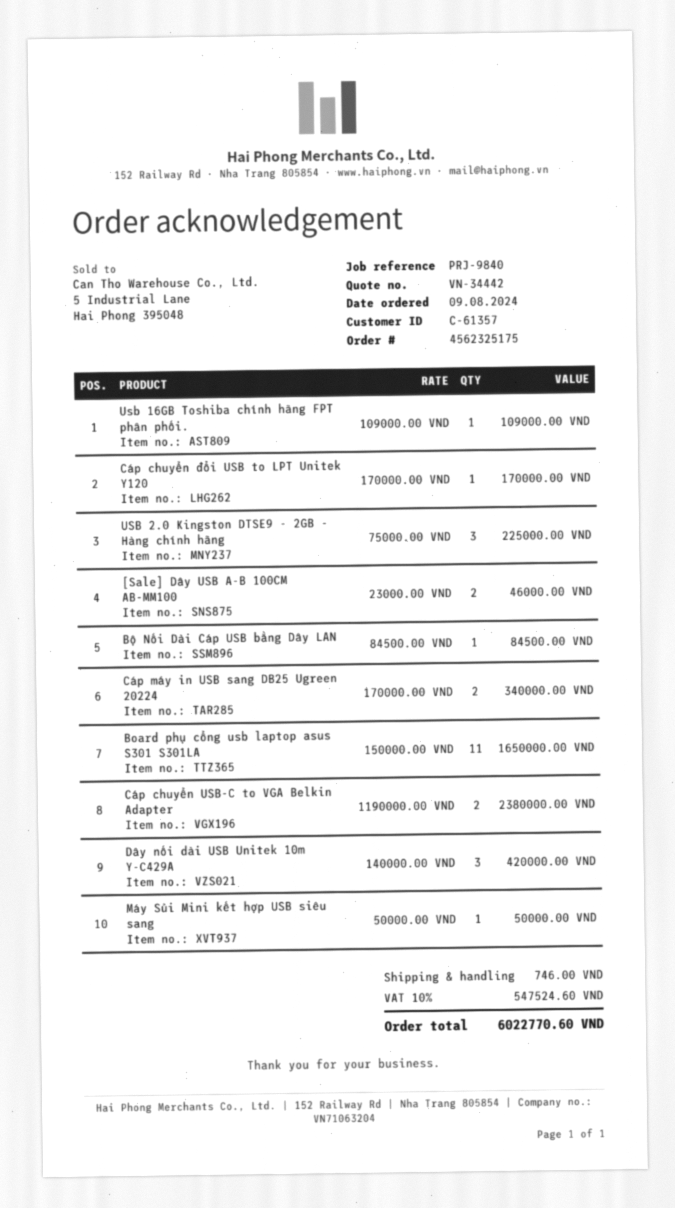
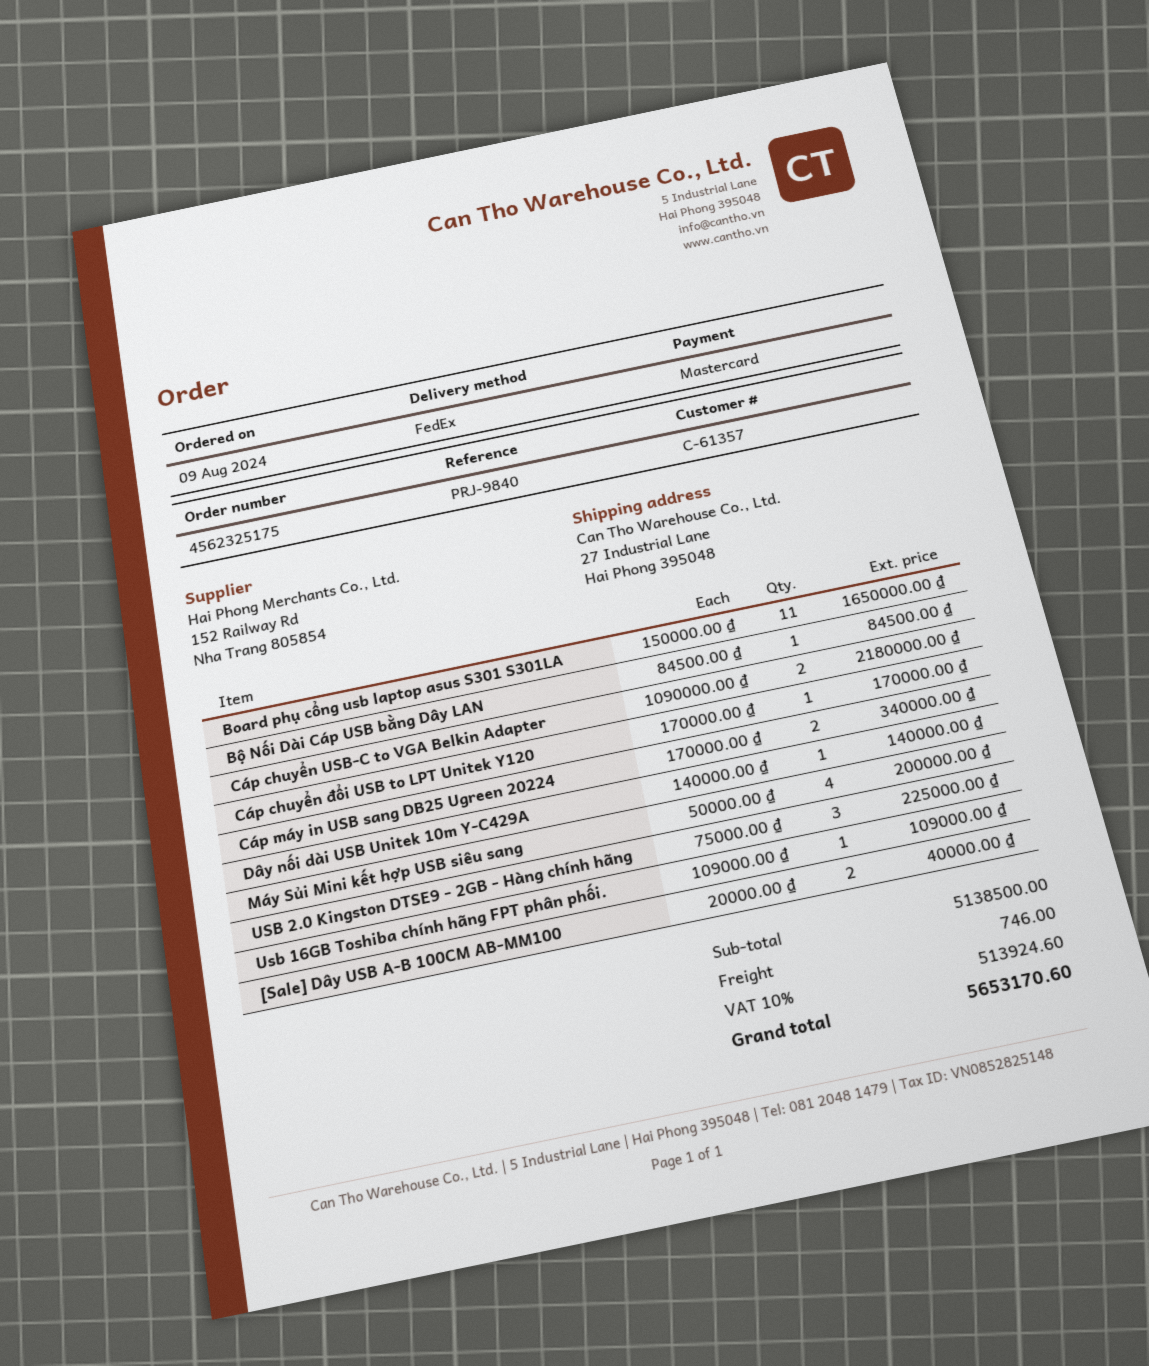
[Sale] Dây USB A-B 100CM AB-MM100: 2 x 23000.00 = 46000.00 -> 2 x 20000.00 = 40000.00
Cáp chuyển USB-C to VGA Belkin Adapter: 2 x 1190000.00 = 2380000.00 -> 2 x 1090000.00 = 2180000.00
Dây nối dài USB Unitek 10m Y-C429A: 3 x 140000.00 = 420000.00 -> 1 x 140000.00 = 140000.00
Máy Sủi Mini kết hợp USB siêu sang: 1 x 50000.00 = 50000.00 -> 4 x 50000.00 = 200000.00
tax: 10% = 547524.60 -> 10% = 513924.60
total: 6022770.60 -> 5653170.60

